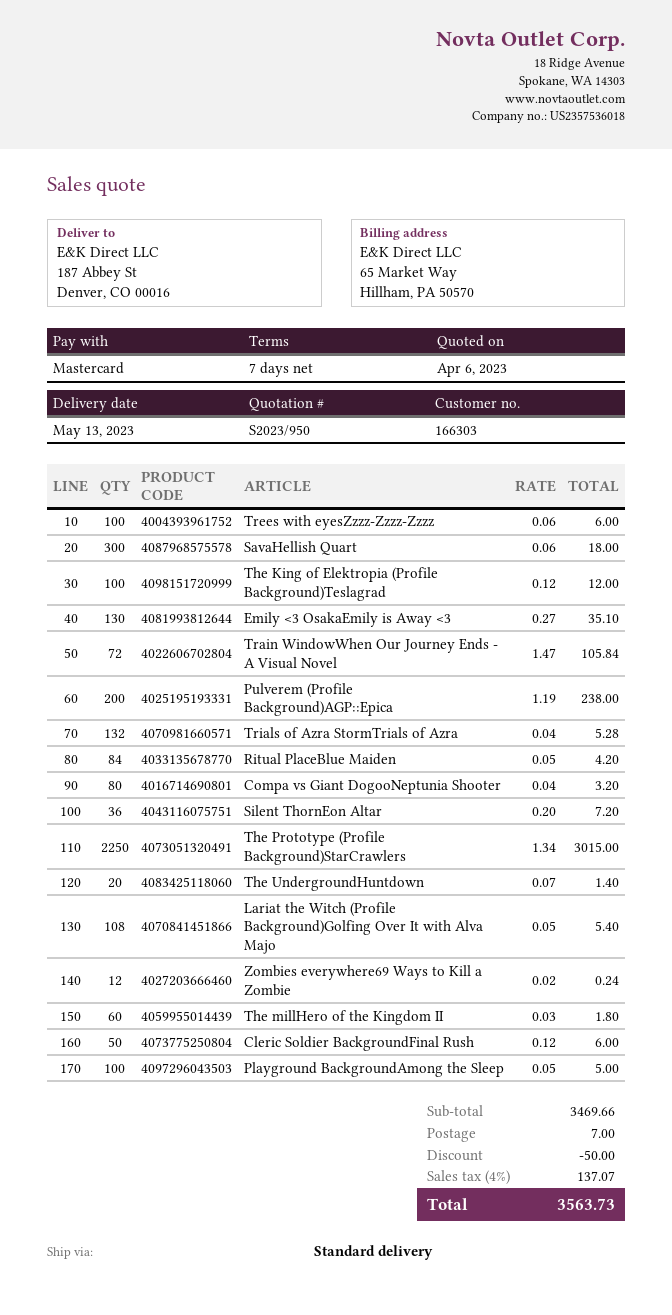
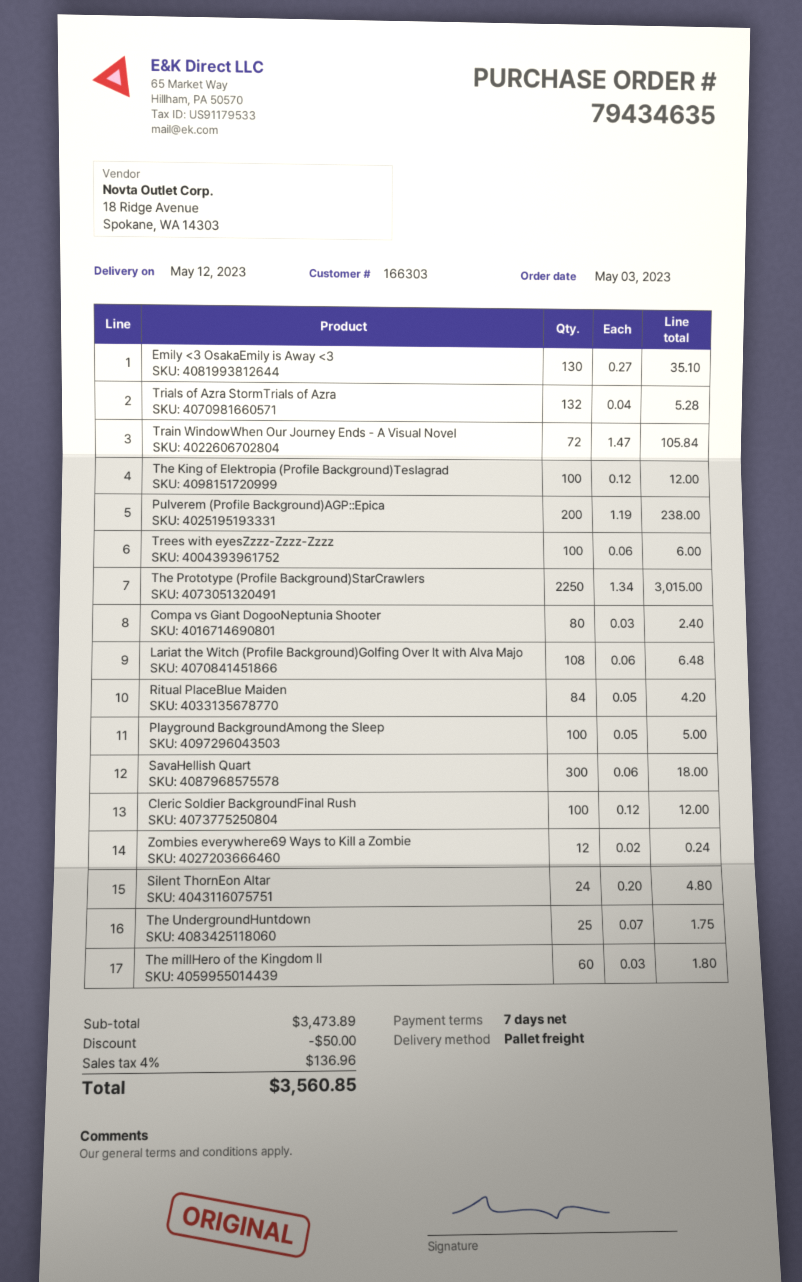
delivery date: 2023-05-13 -> 2023-05-12
shipping method: standard -> pallet freight
Compa vs Giant DogooNeptunia Shooter: 80 x 0.04 = 3.20 -> 80 x 0.03 = 2.40
Silent ThornEon Altar: 36 x 0.20 = 7.20 -> 24 x 0.20 = 4.80
The UndergroundHuntdown: 20 x 0.07 = 1.40 -> 25 x 0.07 = 1.75
Lariat the Witch (Profile Background)Golfing Over It with Alva Majo: 108 x 0.05 = 5.40 -> 108 x 0.06 = 6.48
Cleric Soldier BackgroundFinal Rush: 50 x 0.12 = 6.00 -> 100 x 0.12 = 12.00
subtotal: 3469.66 -> 3473.89
shipping: 7.00 -> none
tax: 4% = 137.07 -> 4% = 136.96
total: 3563.73 -> 3560.85

